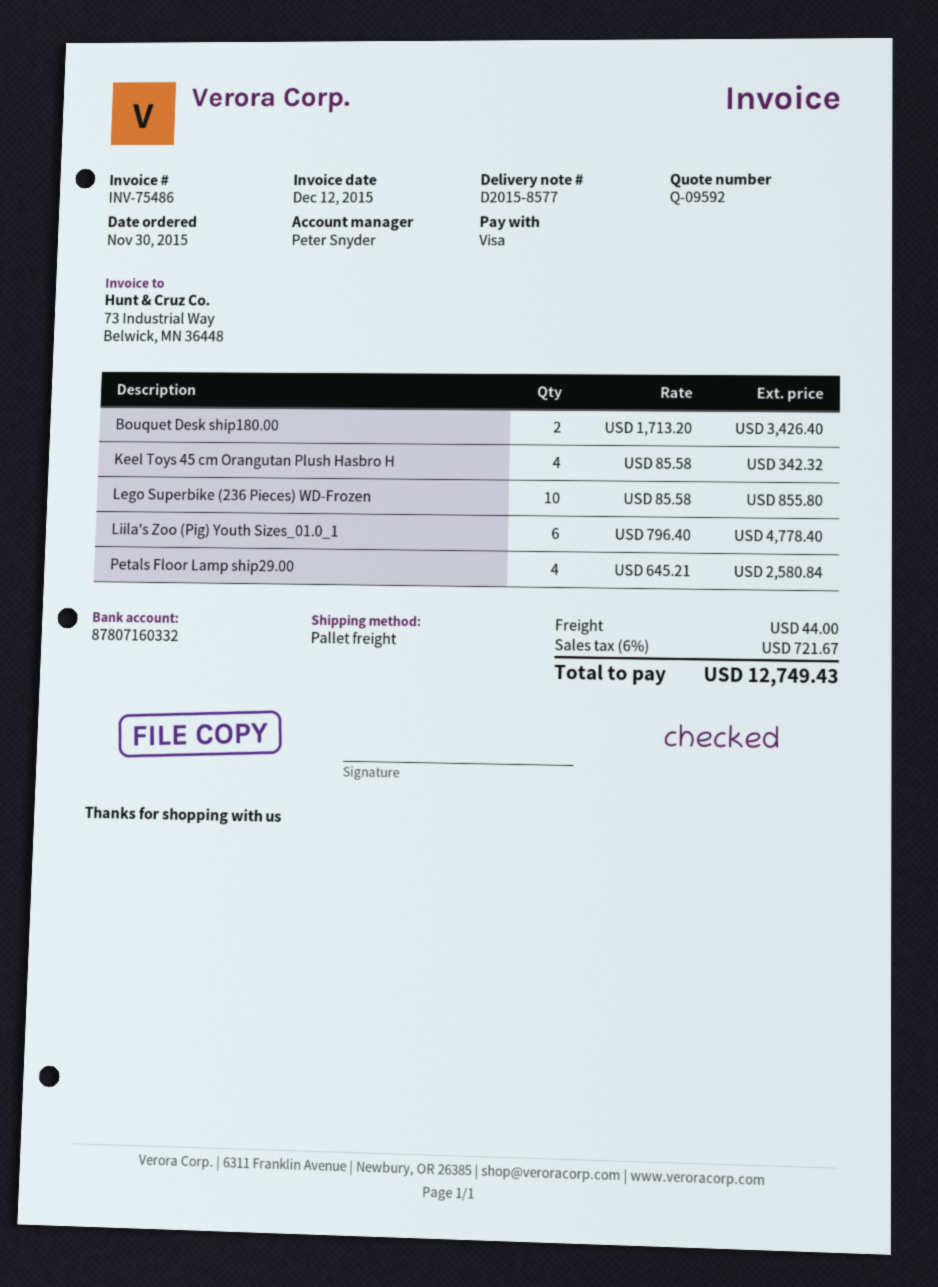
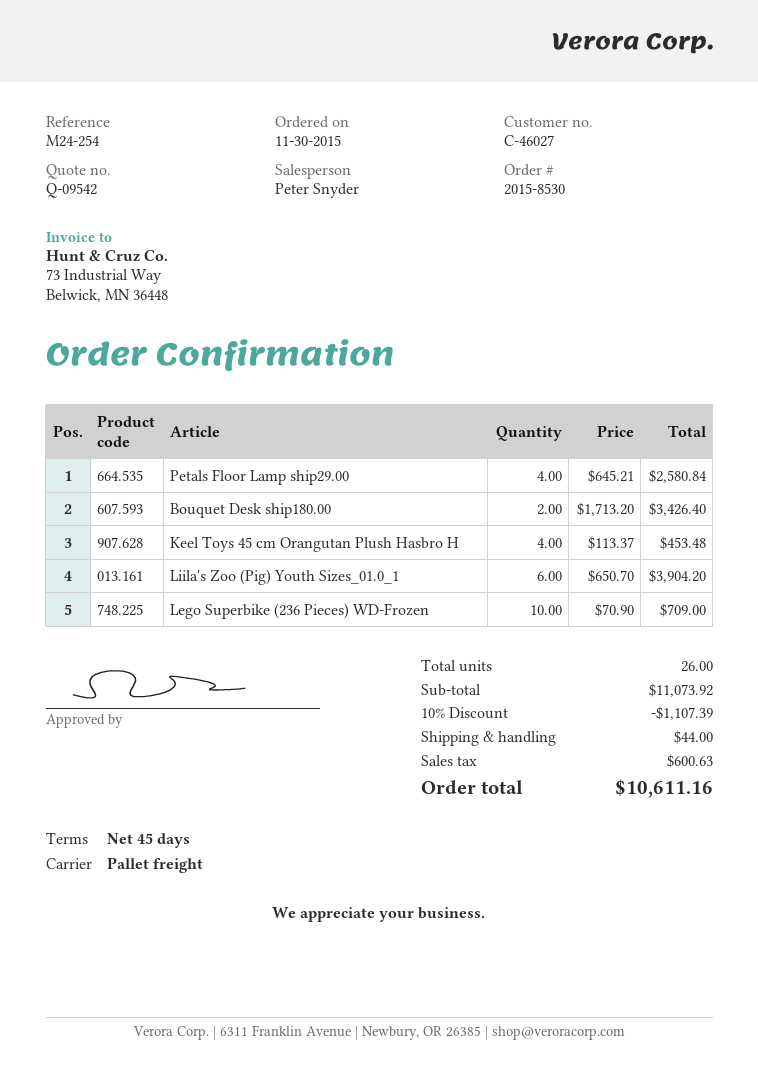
quote number: Q-09592 -> Q-09542
Keel Toys 45 cm Orangutan Plush Hasbro H: 4 x 85.58 = 342.32 -> 4 x 113.37 = 453.48
Lego Superbike (236 Pieces) WD-Frozen: 10 x 85.58 = 855.80 -> 10 x 70.90 = 709.00
Liila's Zoo (Pig) Youth Sizes_01.0_1: 6 x 796.40 = 4778.40 -> 6 x 650.70 = 3904.20
discount: none -> 10% = 1107.39
tax: 721.67 -> 600.63
total: 12749.43 -> 10611.16

